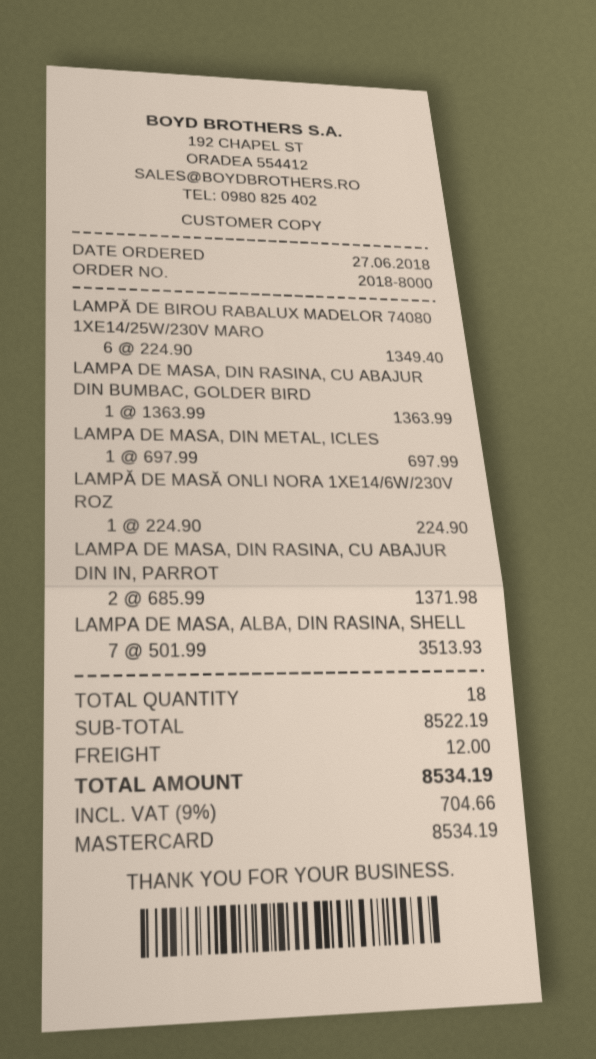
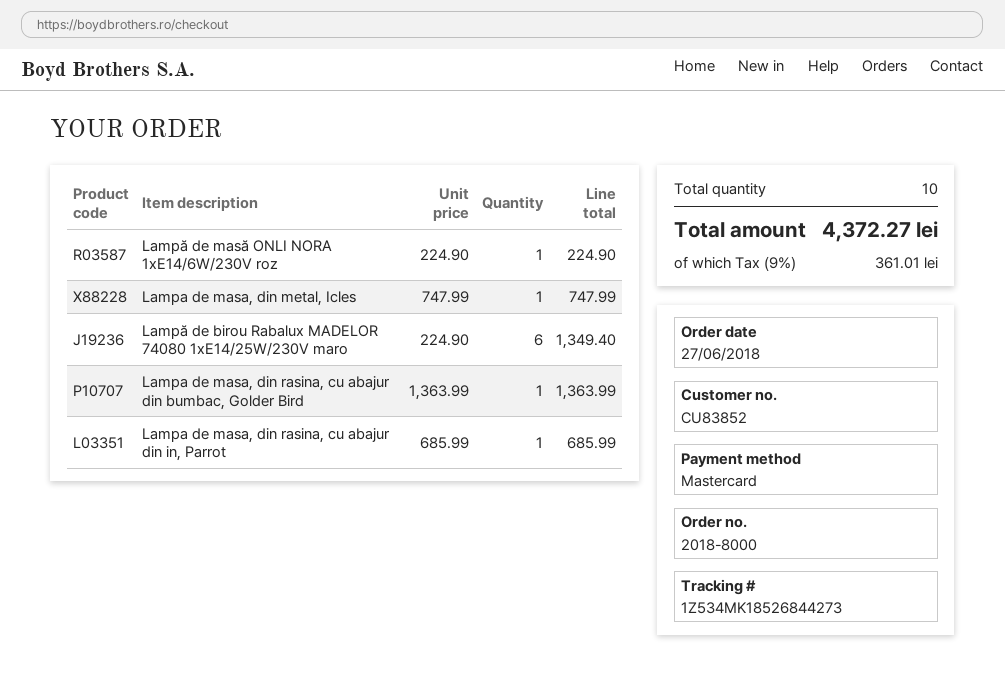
LAMPA DE MASA, DIN METAL, ICLES: 1 x 697.99 = 697.99 -> 1 x 747.99 = 747.99
LAMPA DE MASA, DIN RASINA, CU ABAJUR DIN IN, PARROT: 2 x 685.99 = 1371.98 -> 1 x 685.99 = 685.99
LAMPA DE MASA, ALBA, DIN RASINA, SHELL: 7 x 501.99 = 3513.93 -> none
total quantity: 18 -> 10
shipping: 12.00 -> none
tax: 9% = 704.66 -> 9% = 361.01
total: 8534.19 -> 4372.27

